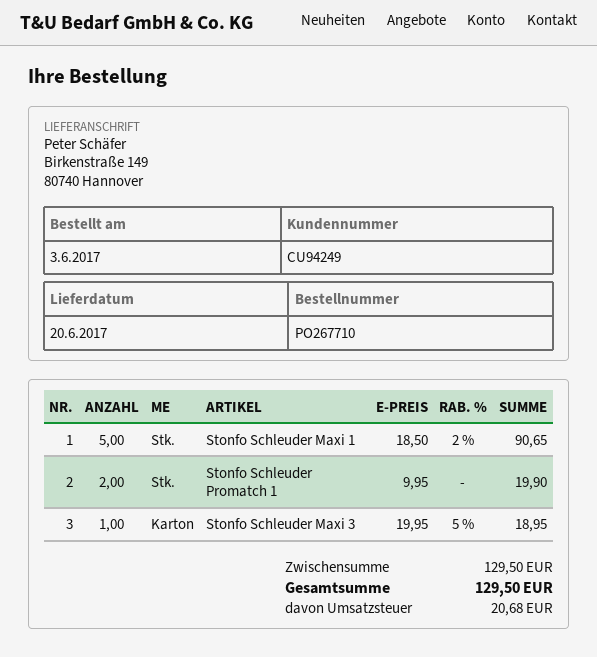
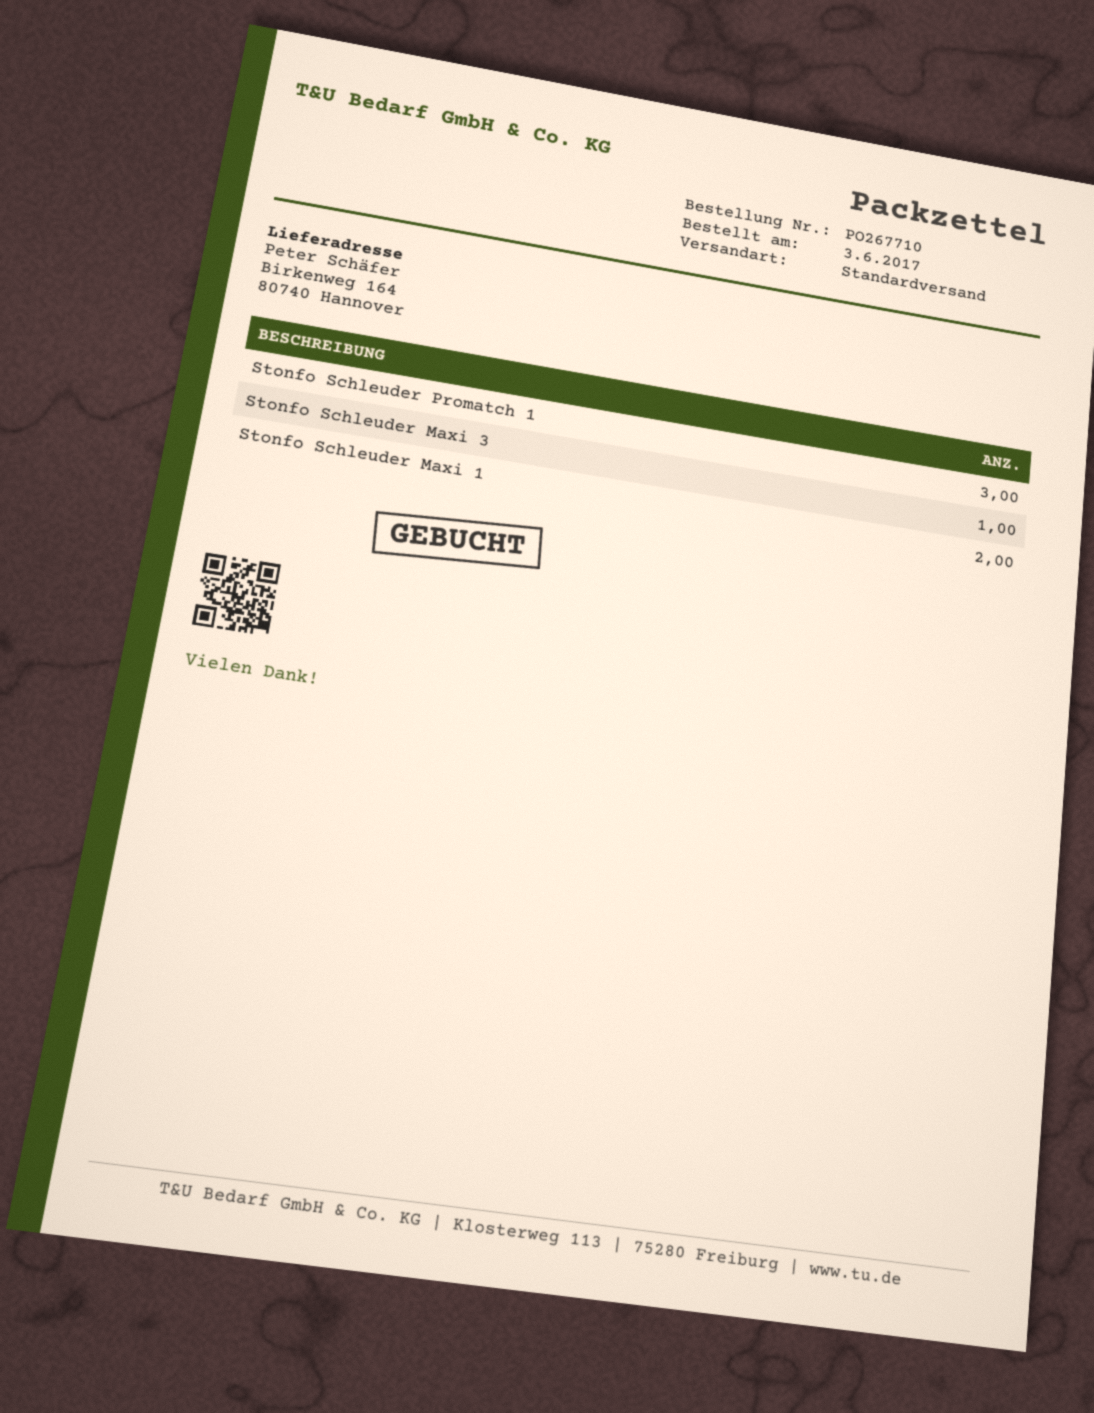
ship to: Birkenstraße 149, 80740 Hannover -> Birkenweg 164, 80740 Hannover
Stonfo Schleuder Maxi 1: 5 -> 2
Stonfo Schleuder Promatch 1: 2 -> 3

